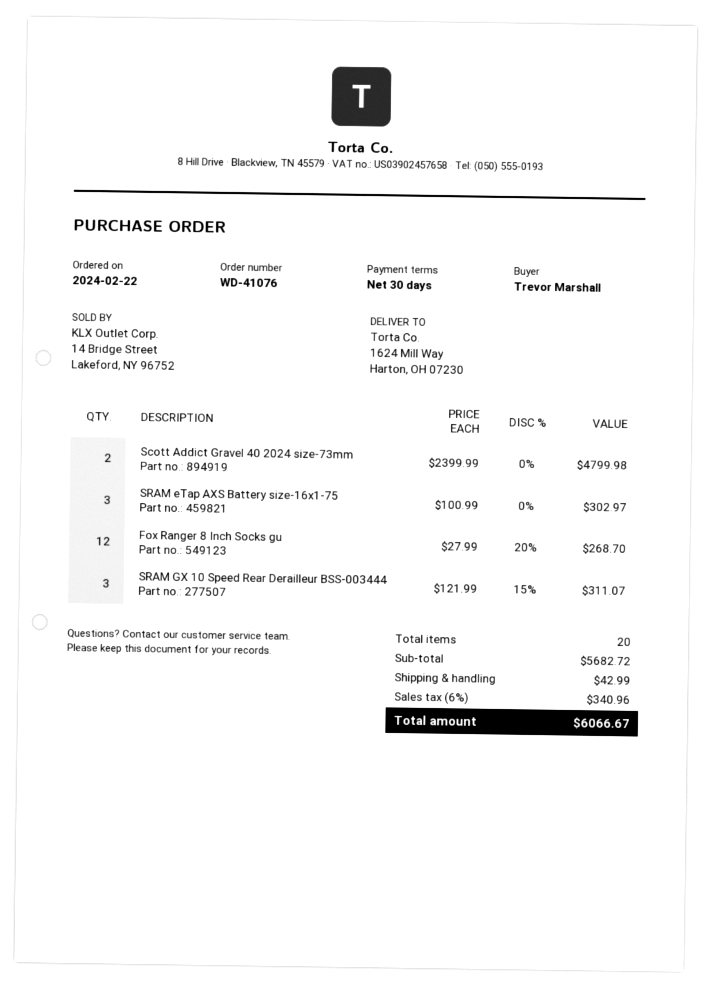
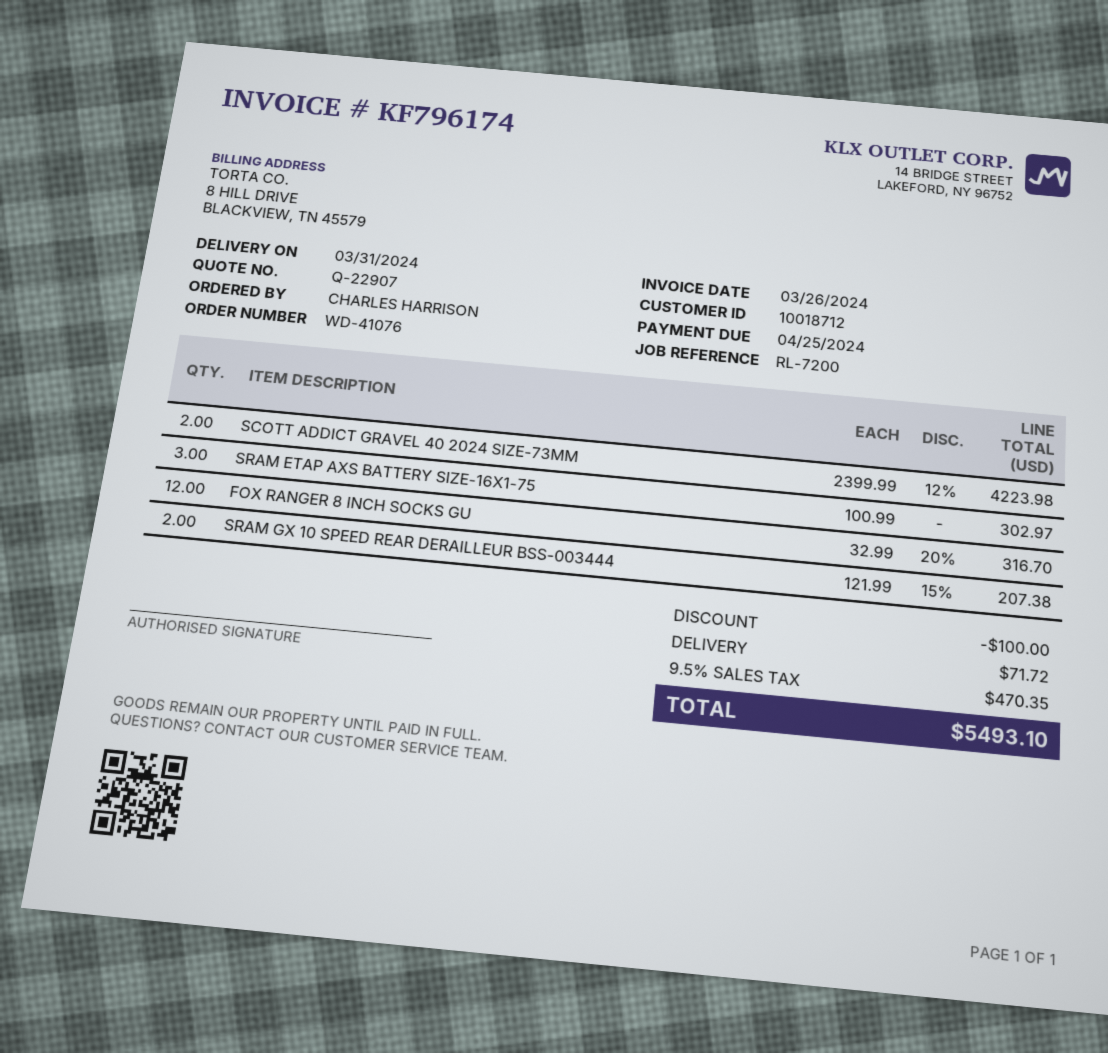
ordered by: Trevor Marshall -> CHARLES HARRISON
Scott Addict Gravel 40 2024 size-73mm: 2 x 2399.99 = 4799.98 -> 2 x 2399.99 - 12% = 4223.98
Fox Ranger 8 Inch Socks gu: 12 x 27.99 - 20% = 268.70 -> 12 x 32.99 - 20% = 316.70
SRAM GX 10 Speed Rear Derailleur BSS-003444: 3 x 121.99 - 15% = 311.07 -> 2 x 121.99 - 15% = 207.38
discount: none -> 100.00
shipping: 42.99 -> 71.72
tax: 6% = 340.96 -> 9.5% = 470.35
total: 6066.67 -> 5493.10

